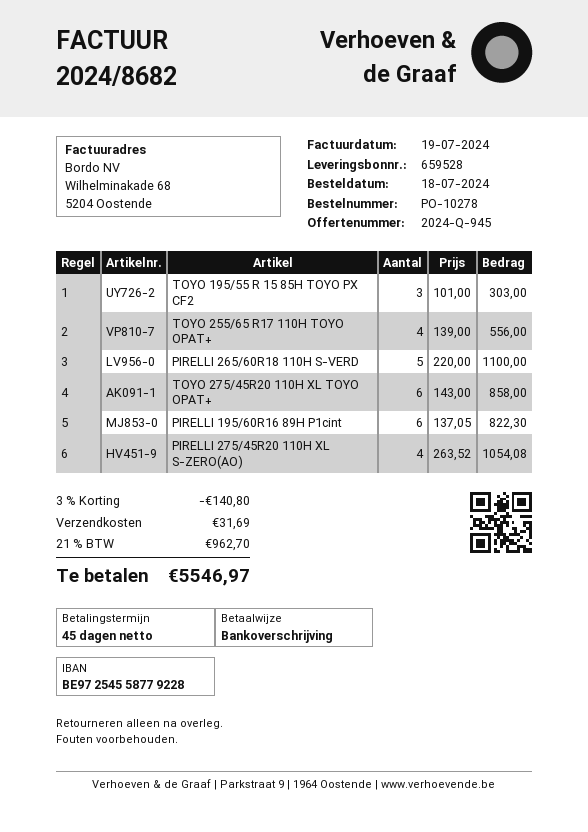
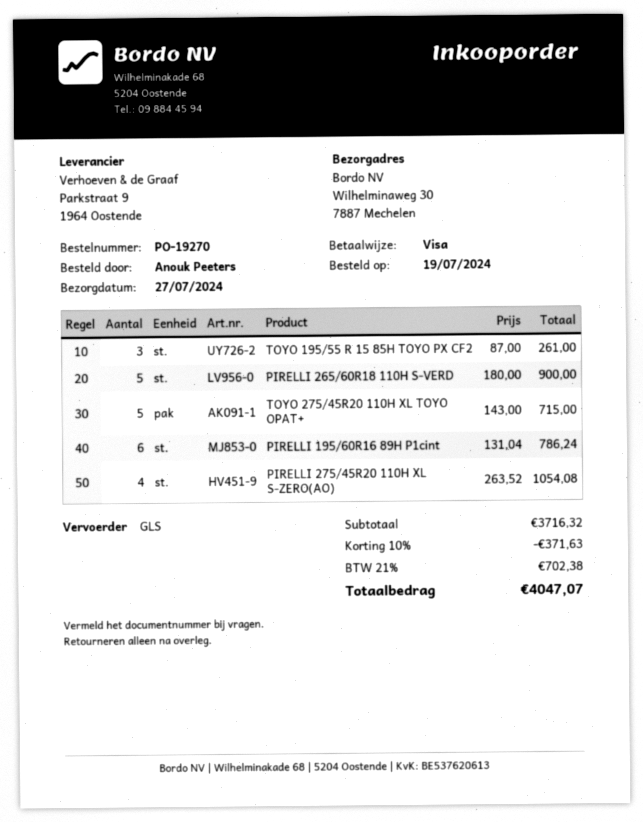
order number: PO-10278 -> PO-19270
order date: 2024-07-18 -> 2024-07-19
payment method: bank transfer -> Visa
TOYO 195/55 R 15 85H TOYO PX CF2: 3 x 101.00 = 303.00 -> 3 x 87.00 = 261.00
TOYO 255/65 R17 110H TOYO OPAT+: 4 x 139.00 = 556.00 -> none
PIRELLI 265/60R18 110H S-VERD: 5 x 220.00 = 1100.00 -> 5 x 180.00 = 900.00
TOYO 275/45R20 110H XL TOYO OPAT+: 6 x 143.00 = 858.00 -> 5 x 143.00 = 715.00
PIRELLI 195/60R16 89H P1cint: 6 x 137.05 = 822.30 -> 6 x 131.04 = 786.24
discount: 3% = 140.80 -> 10% = 371.63
shipping: 31.69 -> none
tax: 21% = 962.70 -> 21% = 702.38
total: 5546.97 -> 4047.07

